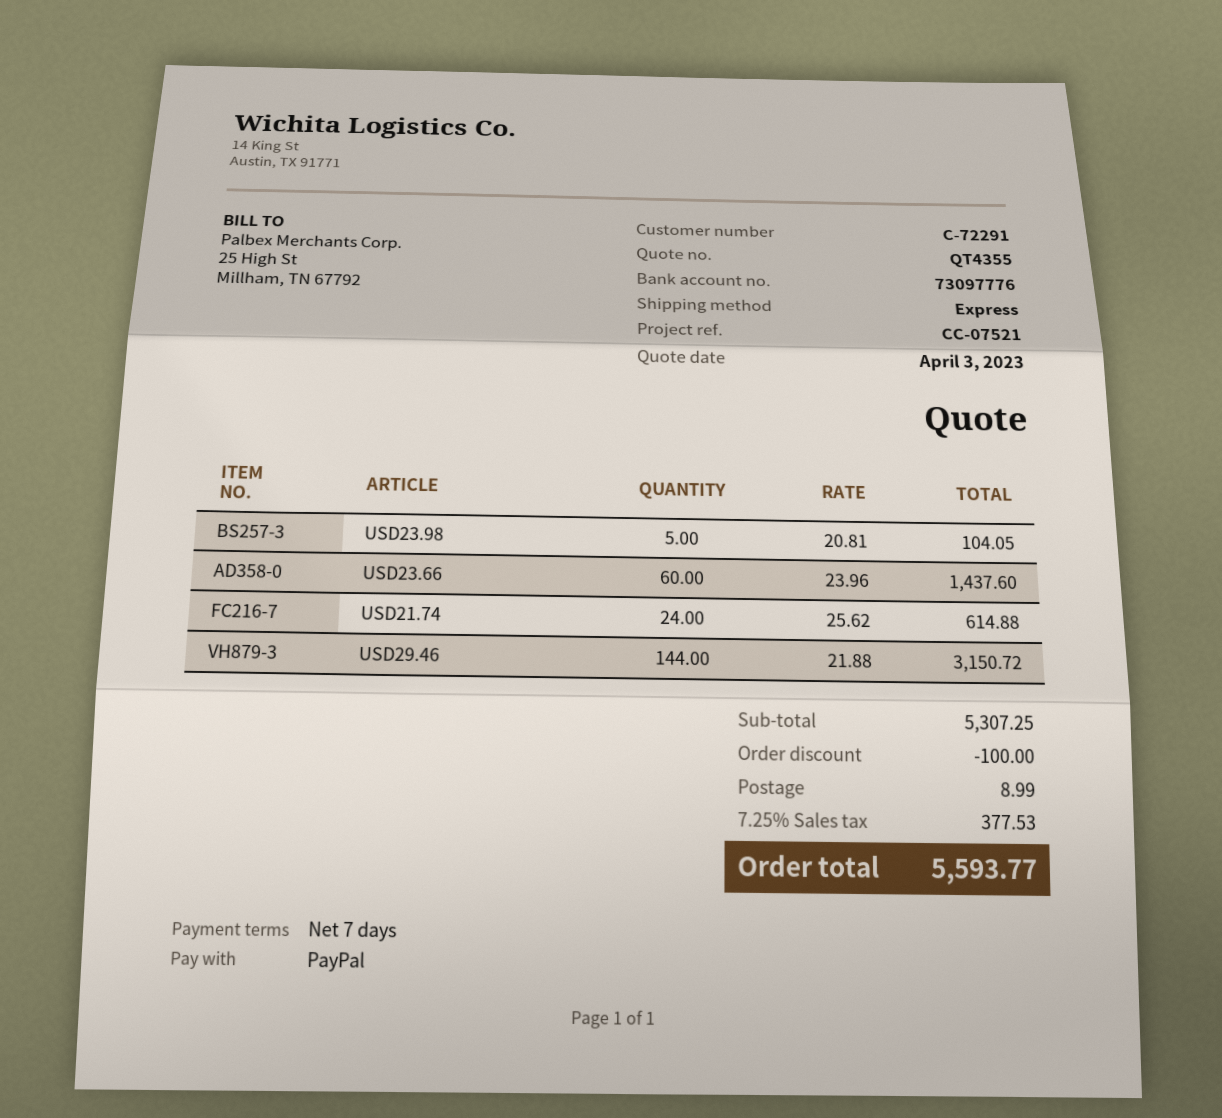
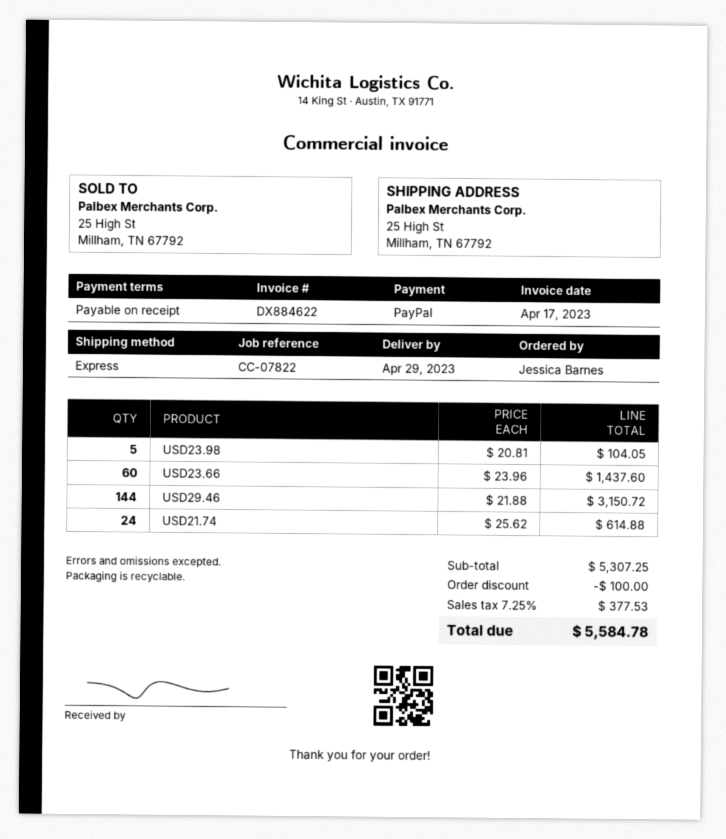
payment terms: 7 days -> on receipt
reference: CC-07521 -> CC-07822
shipping: 8.99 -> none
total: 5593.77 -> 5584.78

